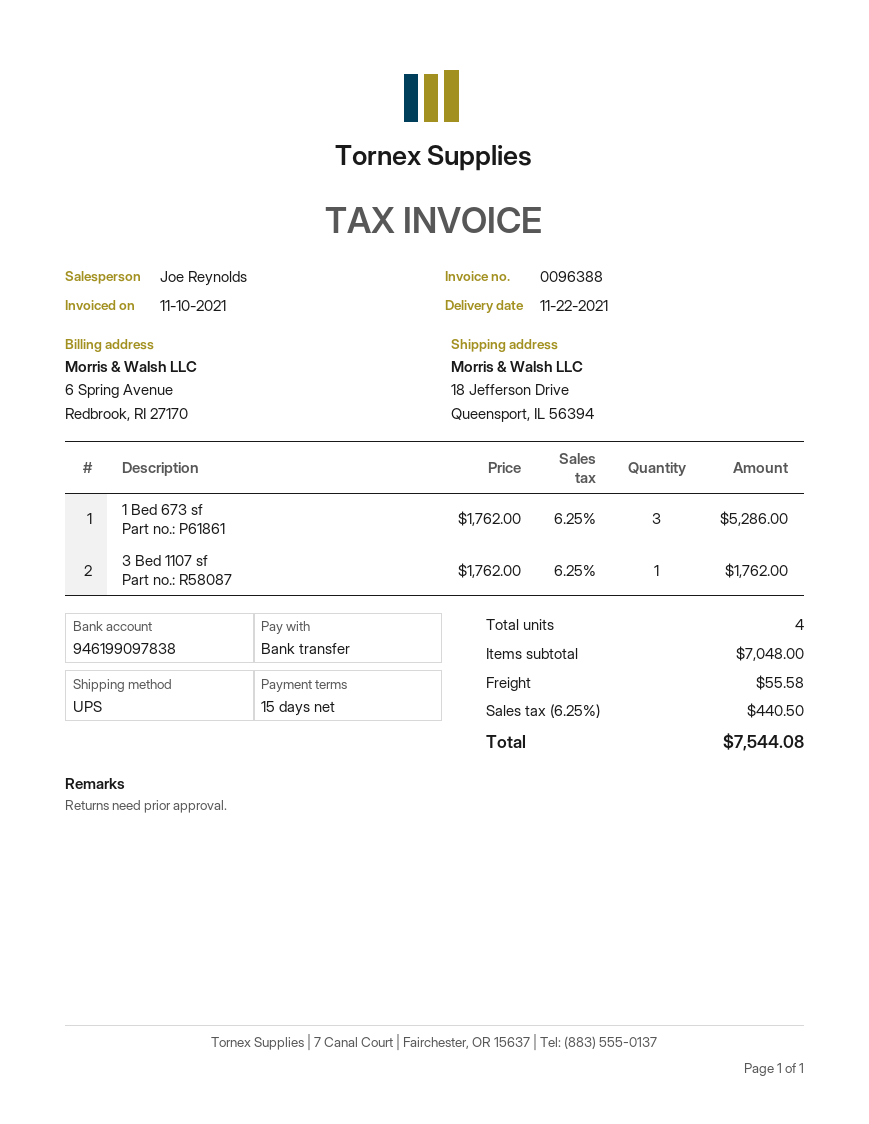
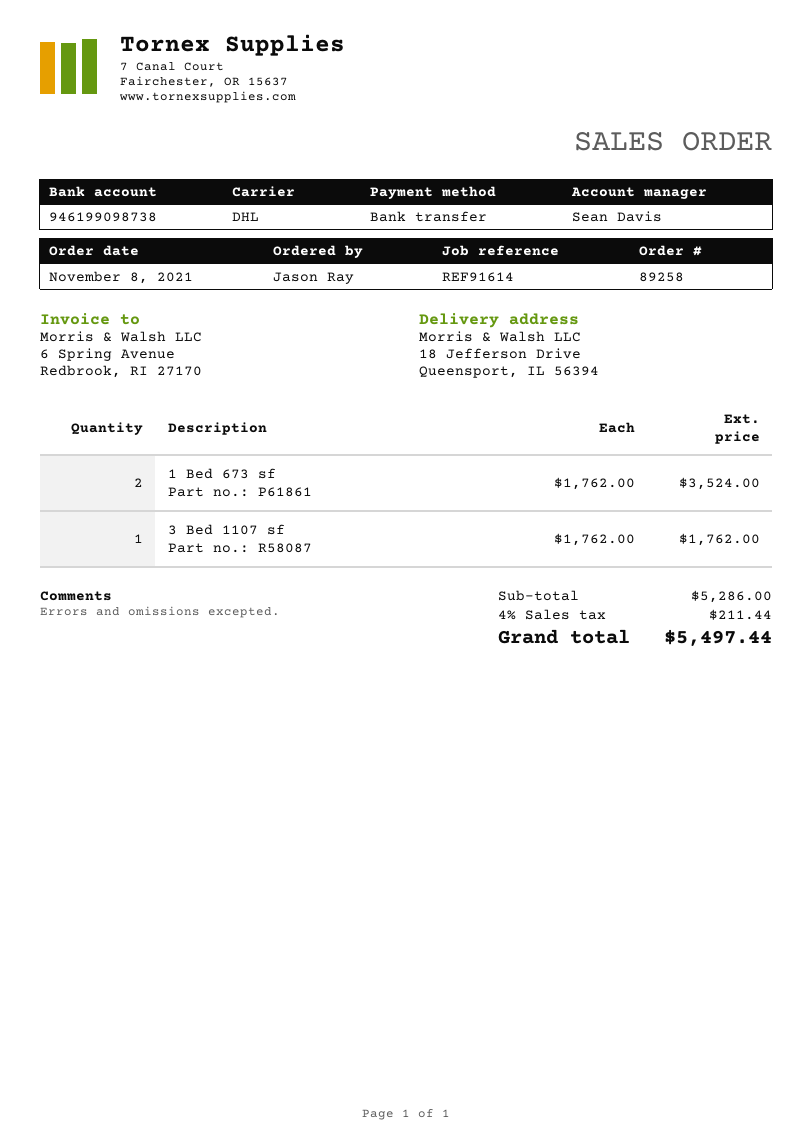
sales rep: Joe Reynolds -> Sean Davis
bank account: 946199097838 -> 946199098738
shipping method: UPS -> DHL
1 Bed 673 sf: 3 x 1762.00 = 5286.00 -> 2 x 1762.00 = 3524.00
subtotal: 7048.00 -> 5286.00
shipping: 55.58 -> none
tax: 6.25% = 440.50 -> 4% = 211.44
total: 7544.08 -> 5497.44

